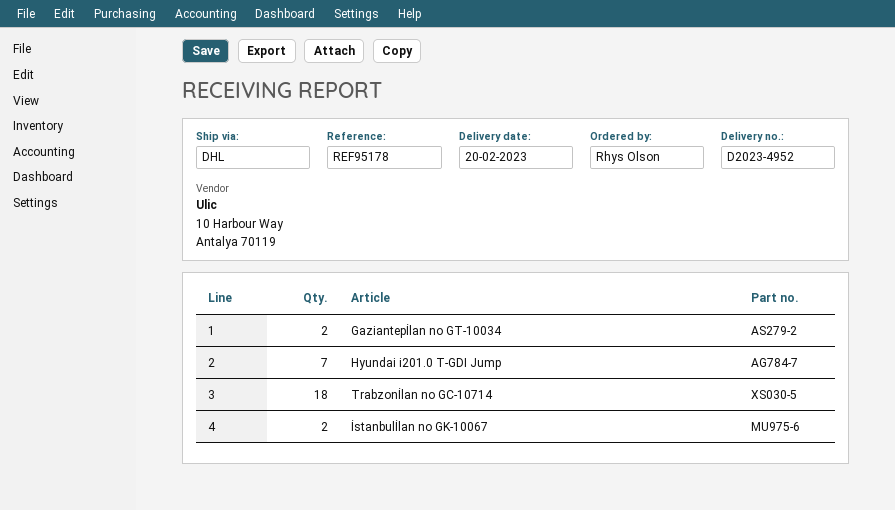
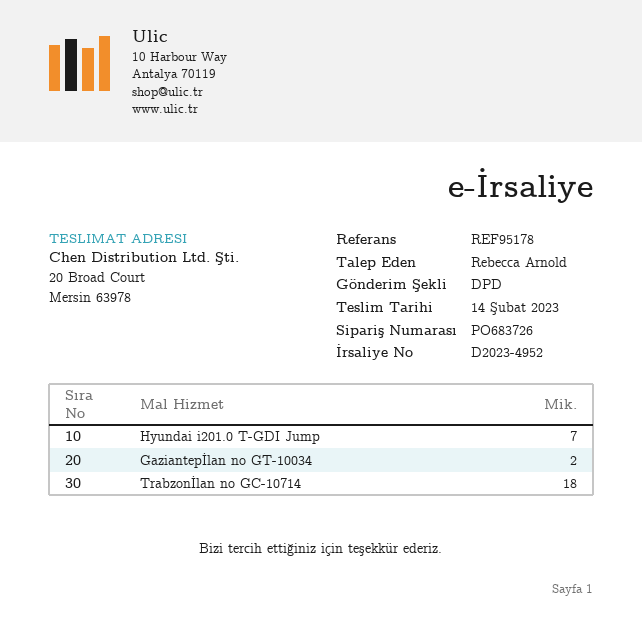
delivery date: 2023-02-20 -> 2023-02-14
ordered by: Rhys Olson -> Rebecca Arnold
shipping method: DHL -> DPD
İstanbulİlan no GK-10067: 2 -> none

